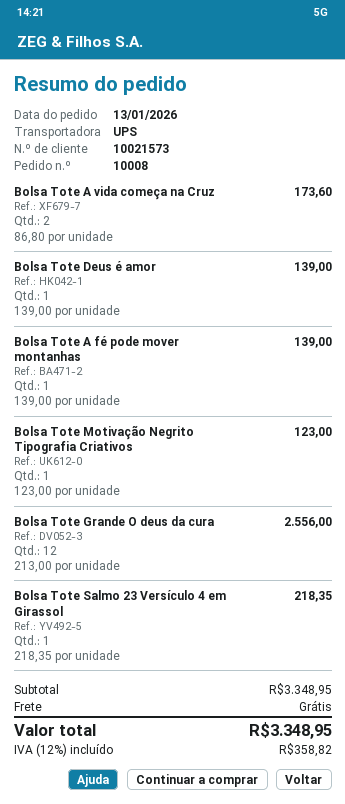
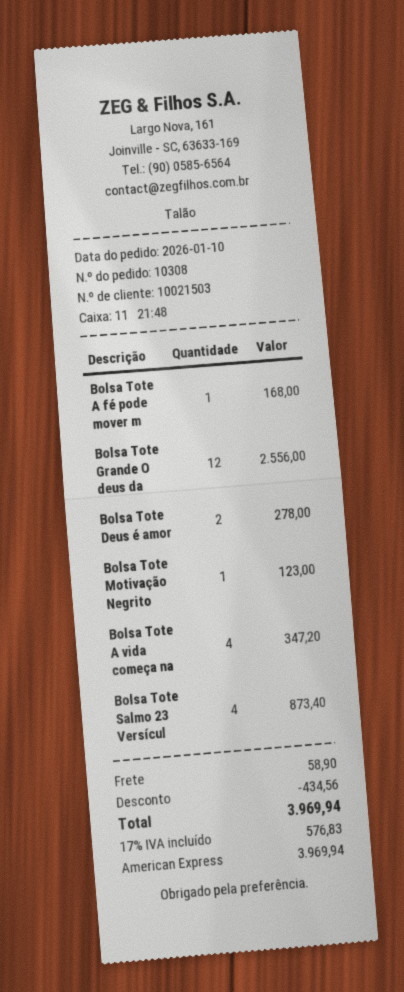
order number: 10008 -> 10308
order date: 2026-01-13 -> 2026-01-10
customer number: 10021573 -> 10021503
Bolsa Tote A vida começa na Cruz: 2 for 173.60 -> 4 for 347.20
Bolsa Tote Deus é amor: 1 for 139.00 -> 2 for 278.00
Bolsa Tote A fé pode mover montanhas: 1 for 139.00 -> 1 for 168.00
Bolsa Tote Salmo 23 Versículo 4 em Girassol: 1 for 218.35 -> 4 for 873.40
discount: none -> 434.56
shipping: 0.00 -> 58.90
tax: 12% = 358.82 -> 17% = 576.83
total: 3348.95 -> 3969.94

